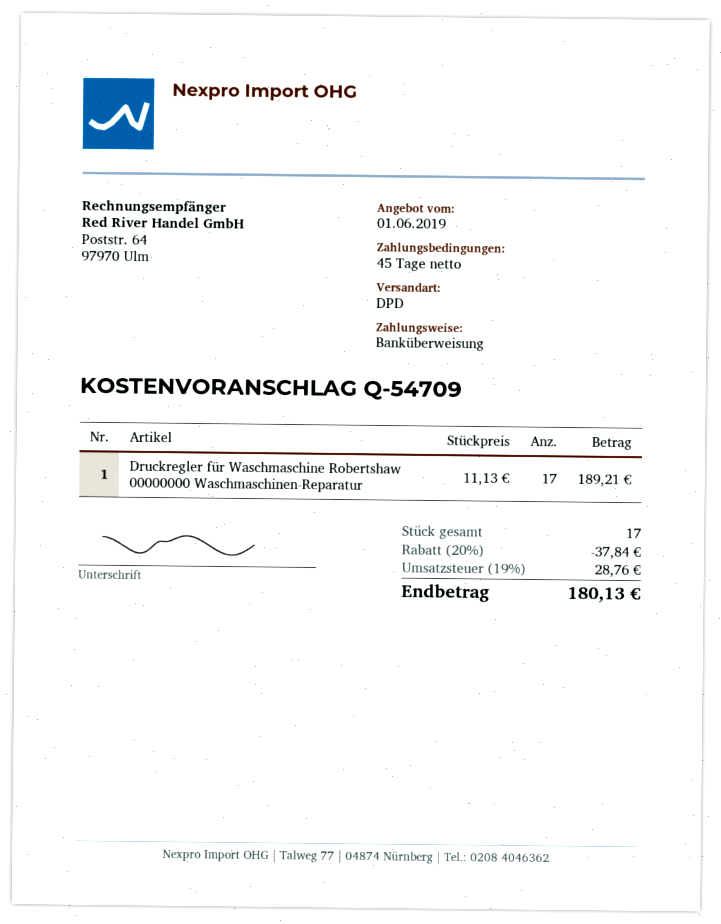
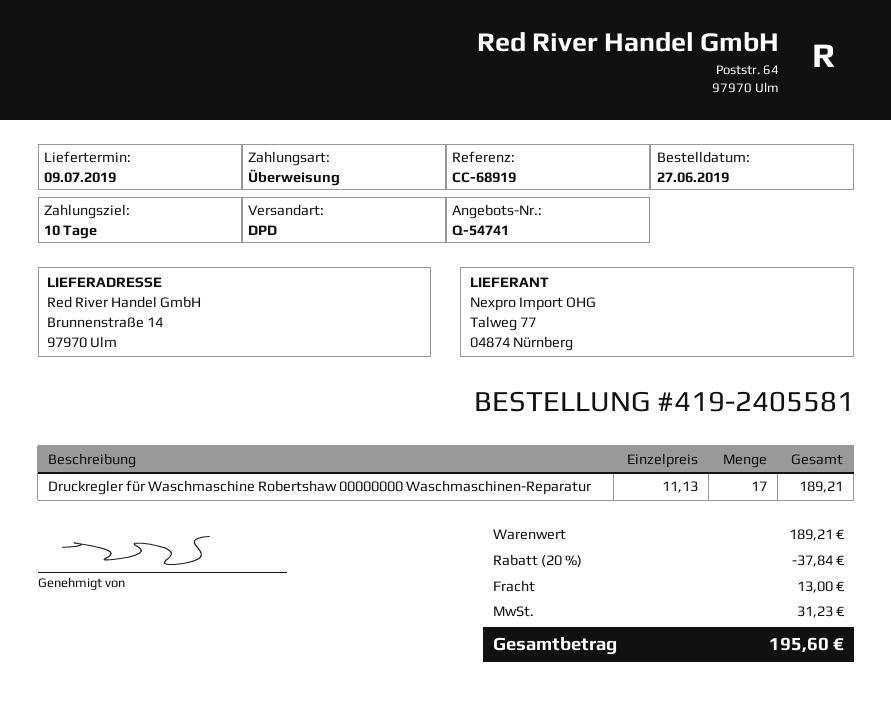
quote number: Q-54709 -> Q-54741
payment terms: 45 days -> 10 days
shipping: none -> 13.00
tax: 28.76 -> 31.23
total: 180.13 -> 195.60

